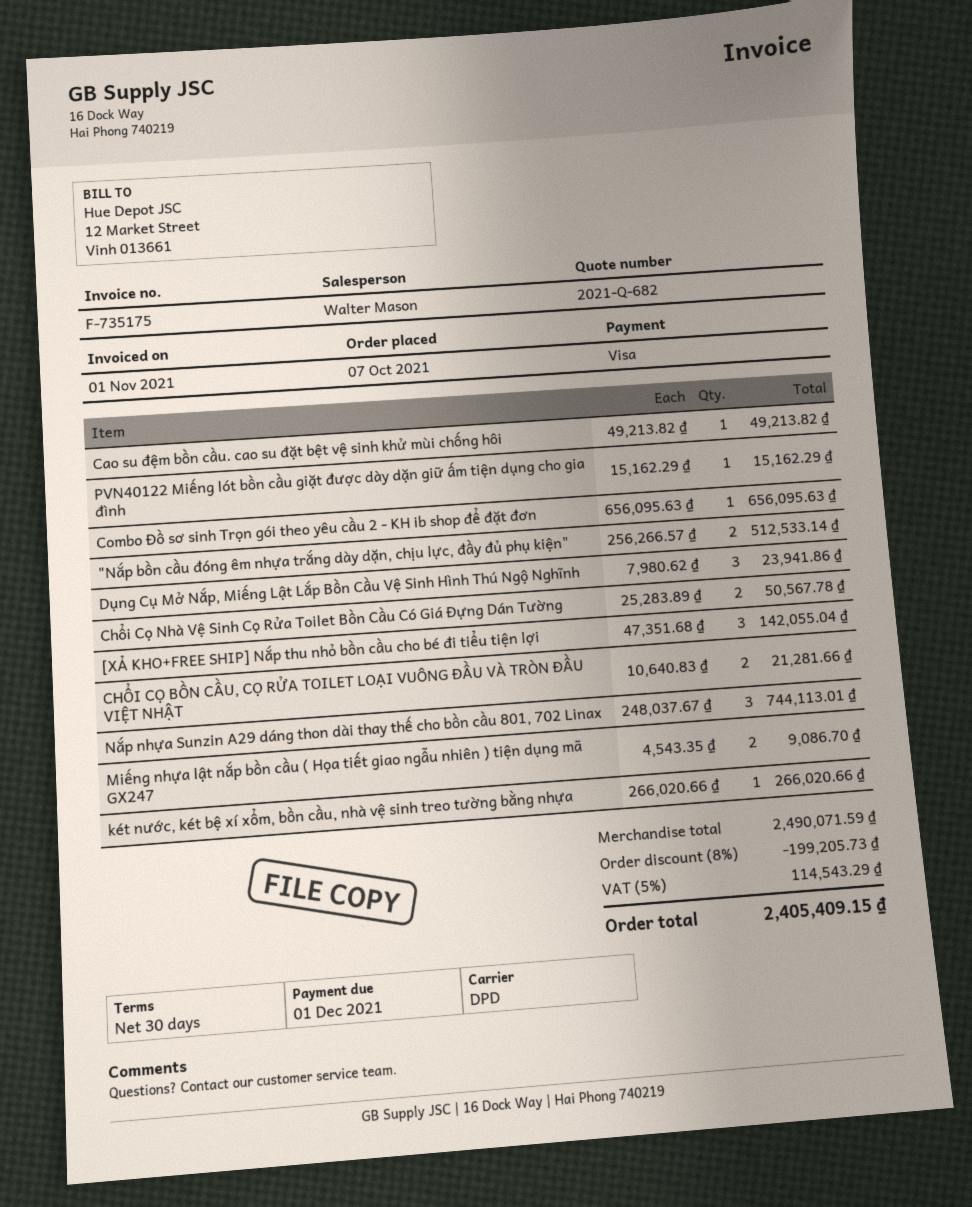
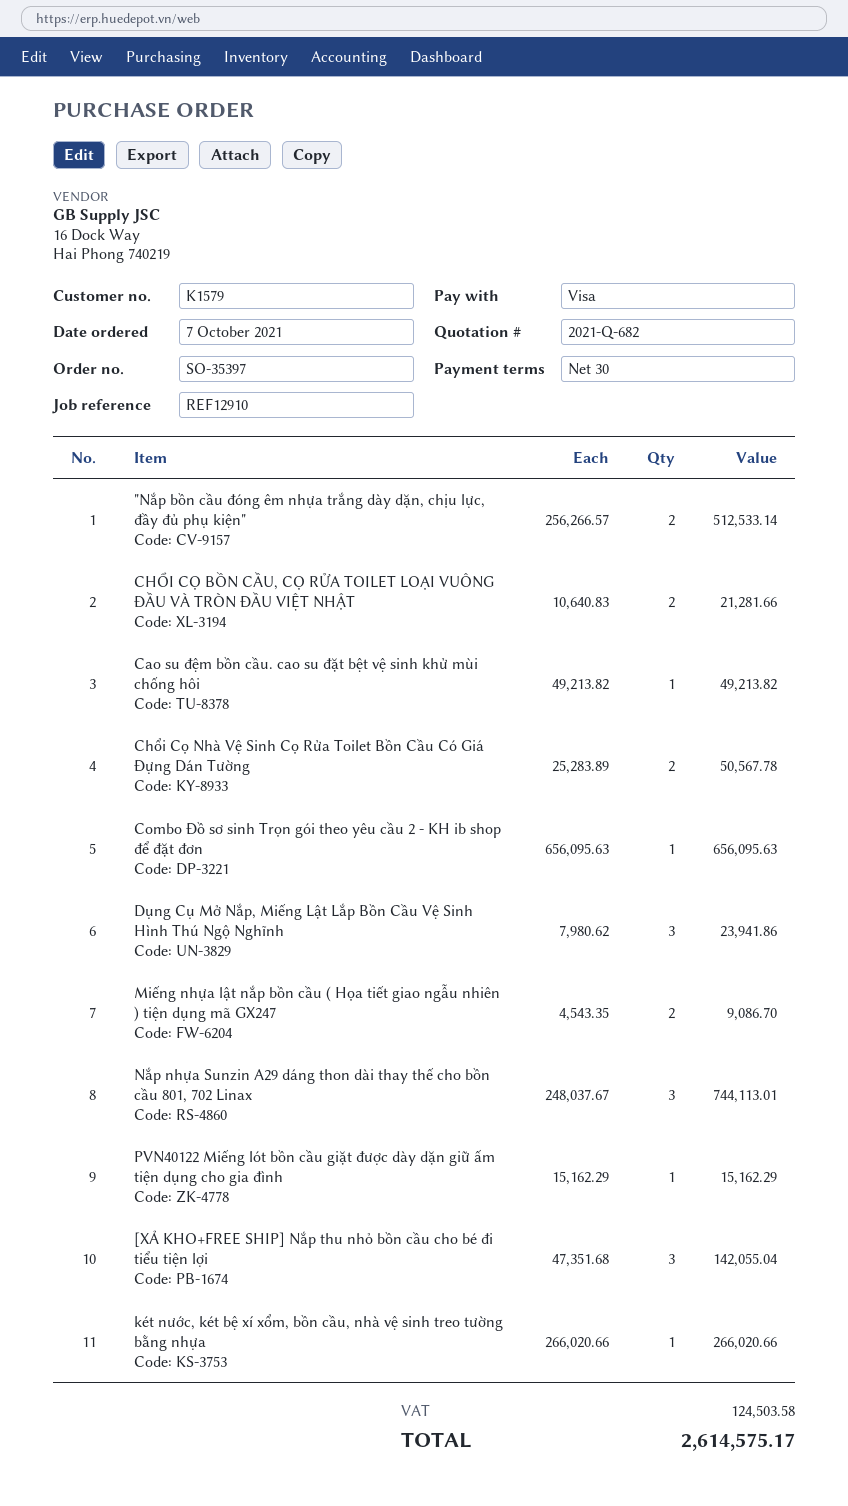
discount: 8% = 199205.73 -> none
tax: 114543.29 -> 124503.58
total: 2405409.15 -> 2614575.17

